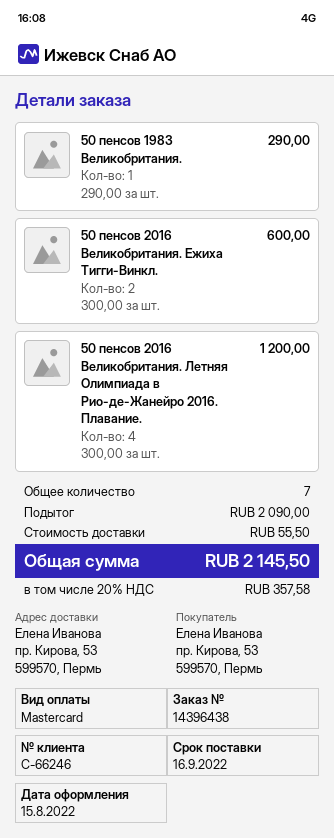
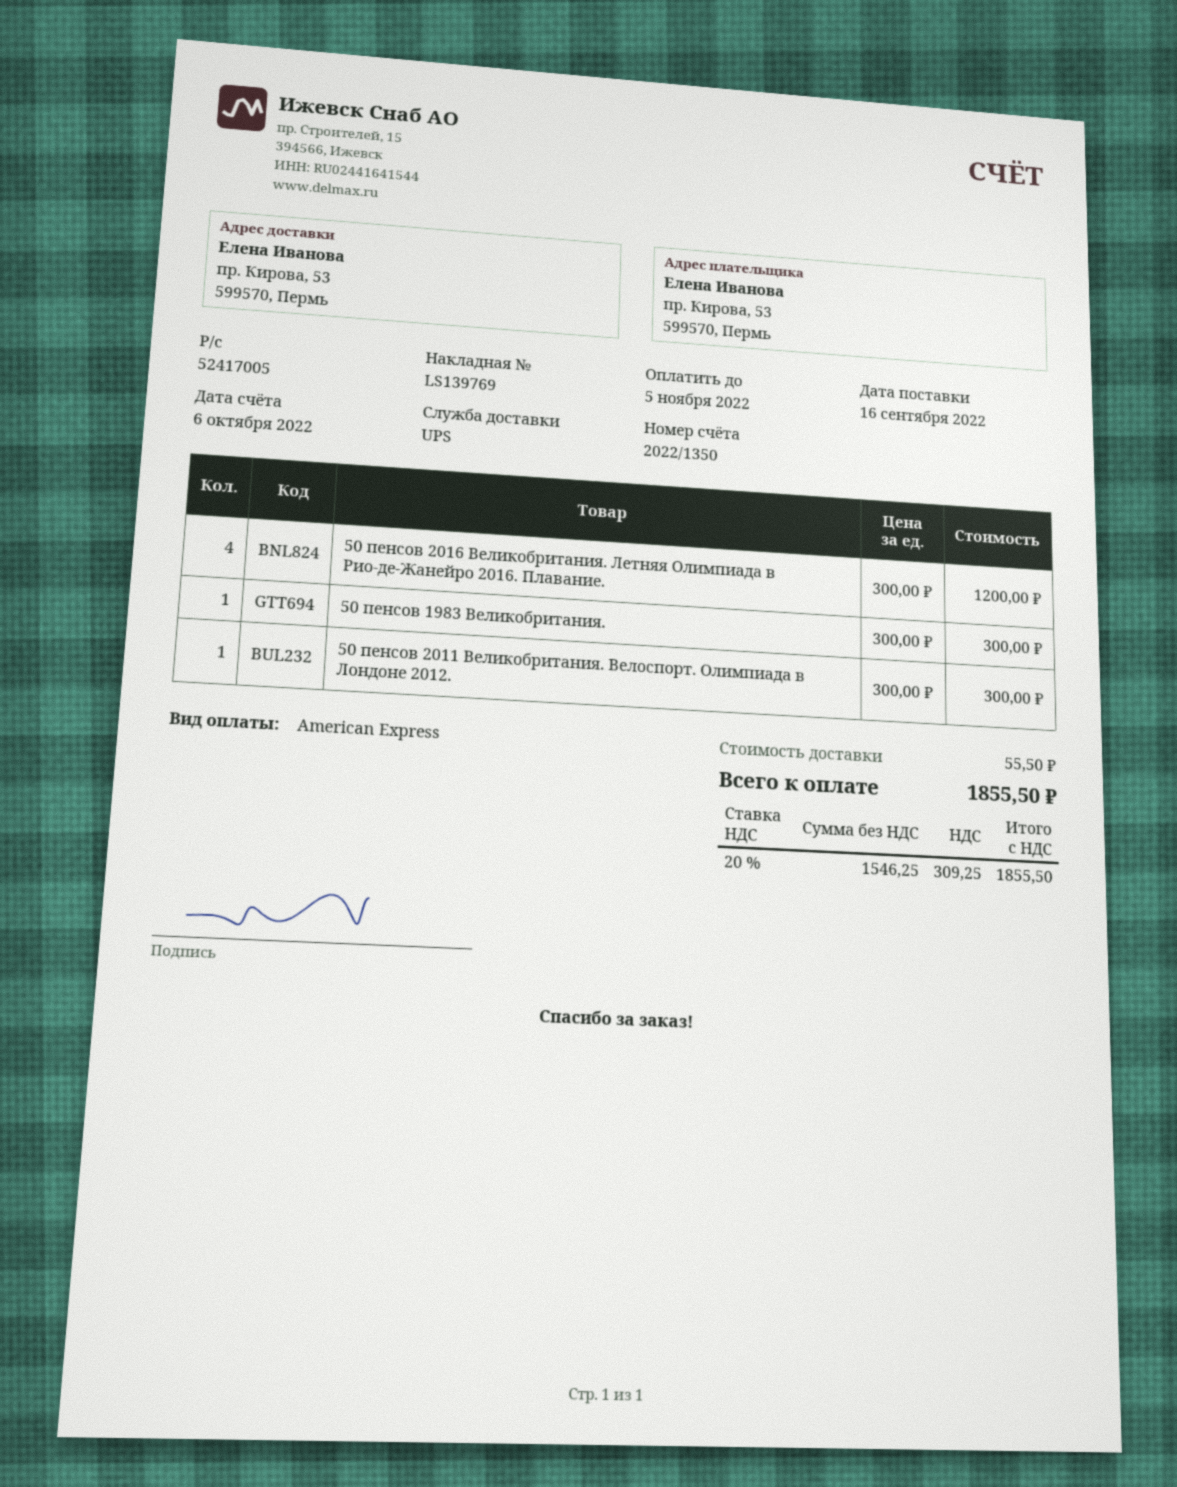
payment method: Mastercard -> American Express
50 пенсов 1983 Великобритания.: 1 x 290.00 = 290.00 -> 1 x 300.00 = 300.00
50 пенсов 2016 Великобритания. Ежиха Тигги-Винкл.: 2 x 300.00 = 600.00 -> none
50 пенсов 2011 Великобритания. Велоспорт. Олимпиада в Лондоне 2012.: none -> 1 x 300.00 = 300.00
tax: 20% = 357.58 -> 20% = 309.25
total: 2145.50 -> 1855.50

